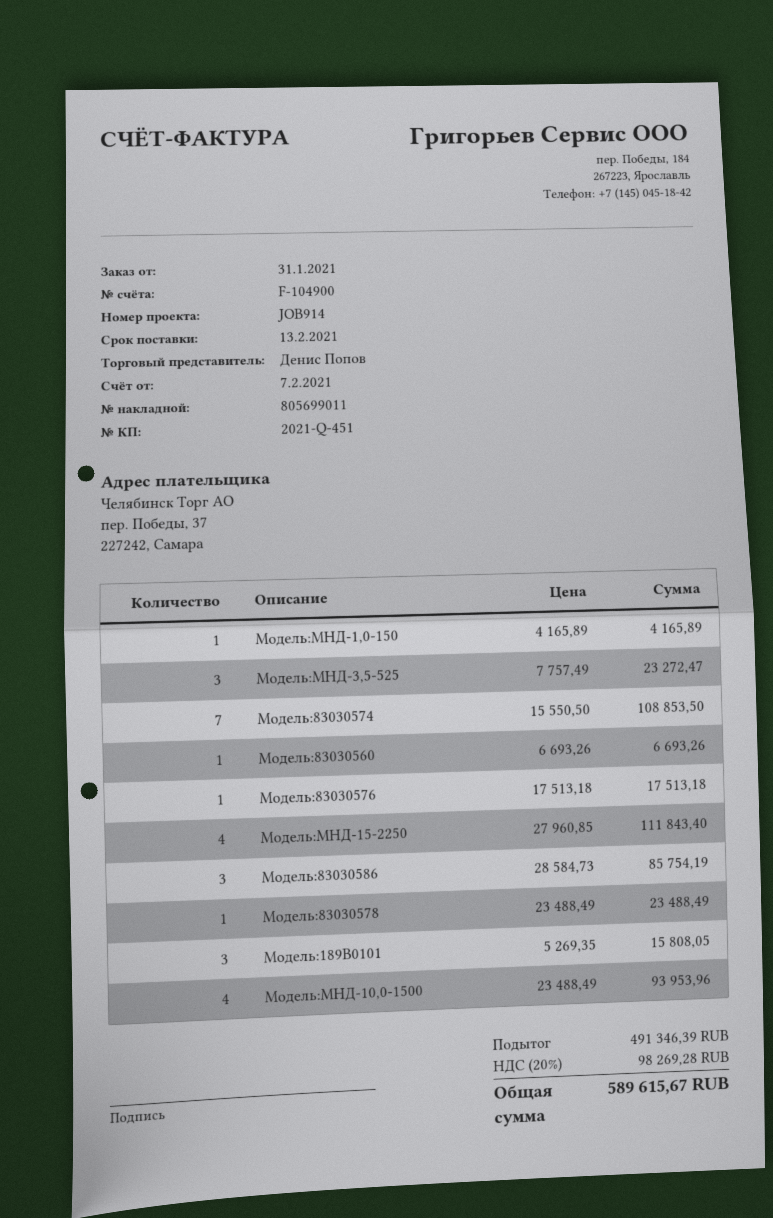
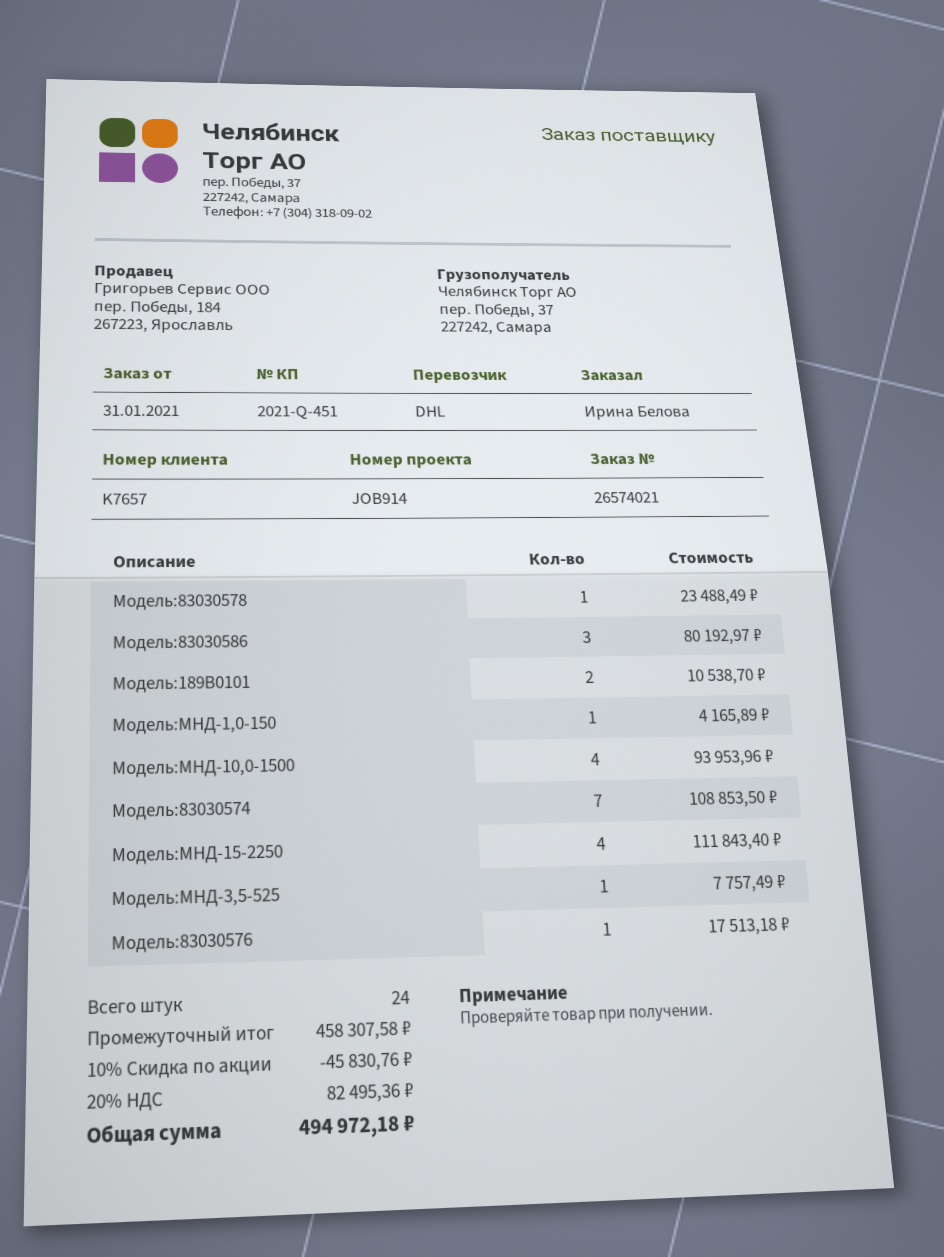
Модель:МНД-3,5-525: 3 for 23272.47 -> 1 for 7757.49
Модель:83030560: 1 for 6693.26 -> none
Модель:83030586: 3 for 85754.19 -> 3 for 80192.97
Модель:189B0101: 3 for 15808.05 -> 2 for 10538.70
subtotal: 491346.39 -> 458307.58
discount: none -> 10% = 45830.76
tax: 20% = 98269.28 -> 20% = 82495.36
total: 589615.67 -> 494972.18

